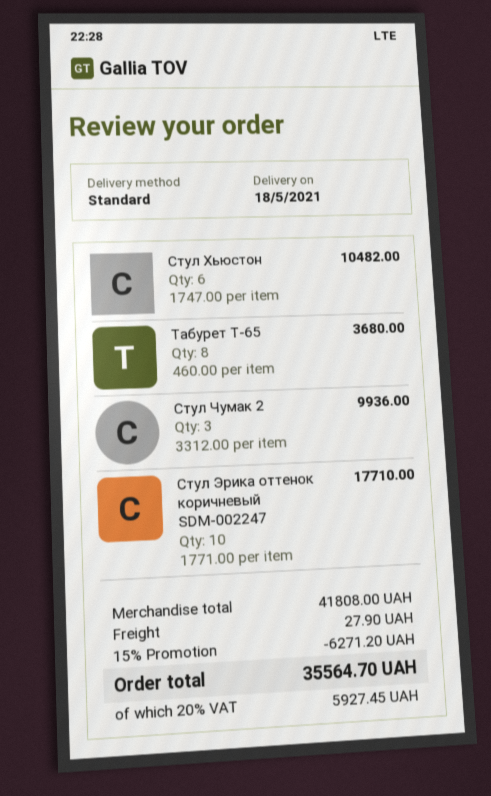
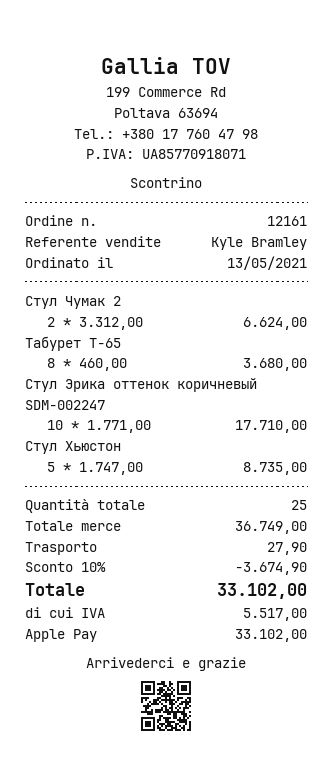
Стул Хьюстон: 6 x 1747.00 = 10482.00 -> 5 x 1747.00 = 8735.00
Стул Чумак 2: 3 x 3312.00 = 9936.00 -> 2 x 3312.00 = 6624.00
subtotal: 41808.00 -> 36749.00
discount: 15% = 6271.20 -> 10% = 3674.90
tax: 5927.45 -> 5517.00
total: 35564.70 -> 33102.00

